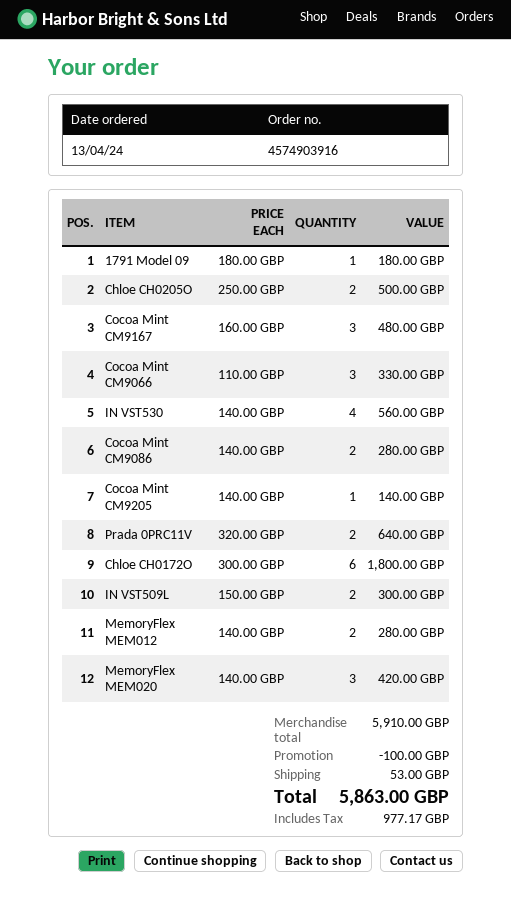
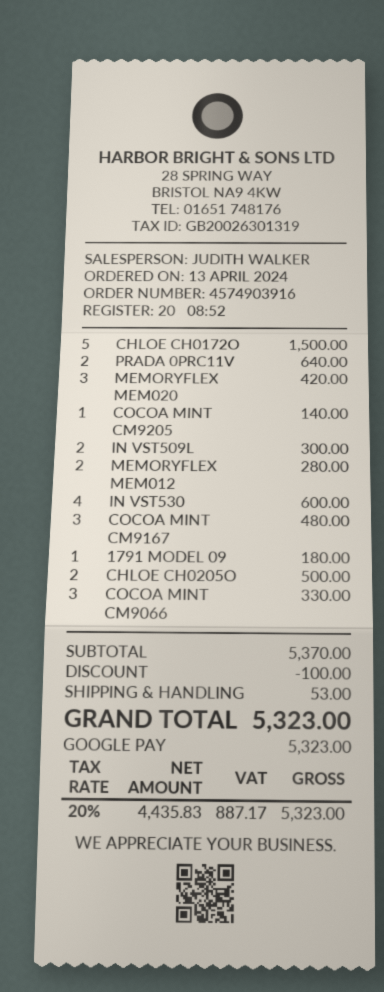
IN VST530: 4 for 560.00 -> 4 for 600.00
Cocoa Mint CM9086: 2 for 280.00 -> none
Chloe CH0172O: 6 for 1800.00 -> 5 for 1500.00
subtotal: 5910.00 -> 5370.00
tax: 977.17 -> 887.17
total: 5863.00 -> 5323.00

